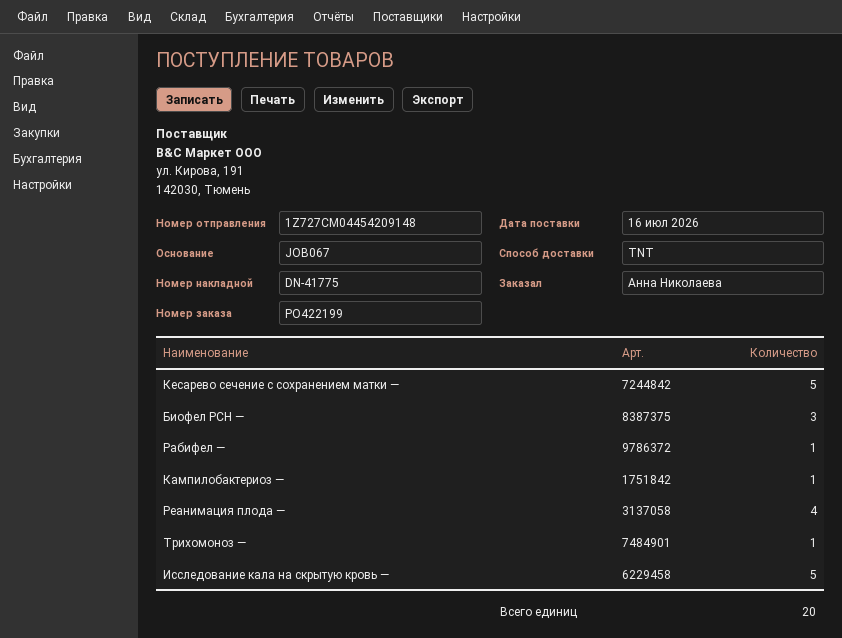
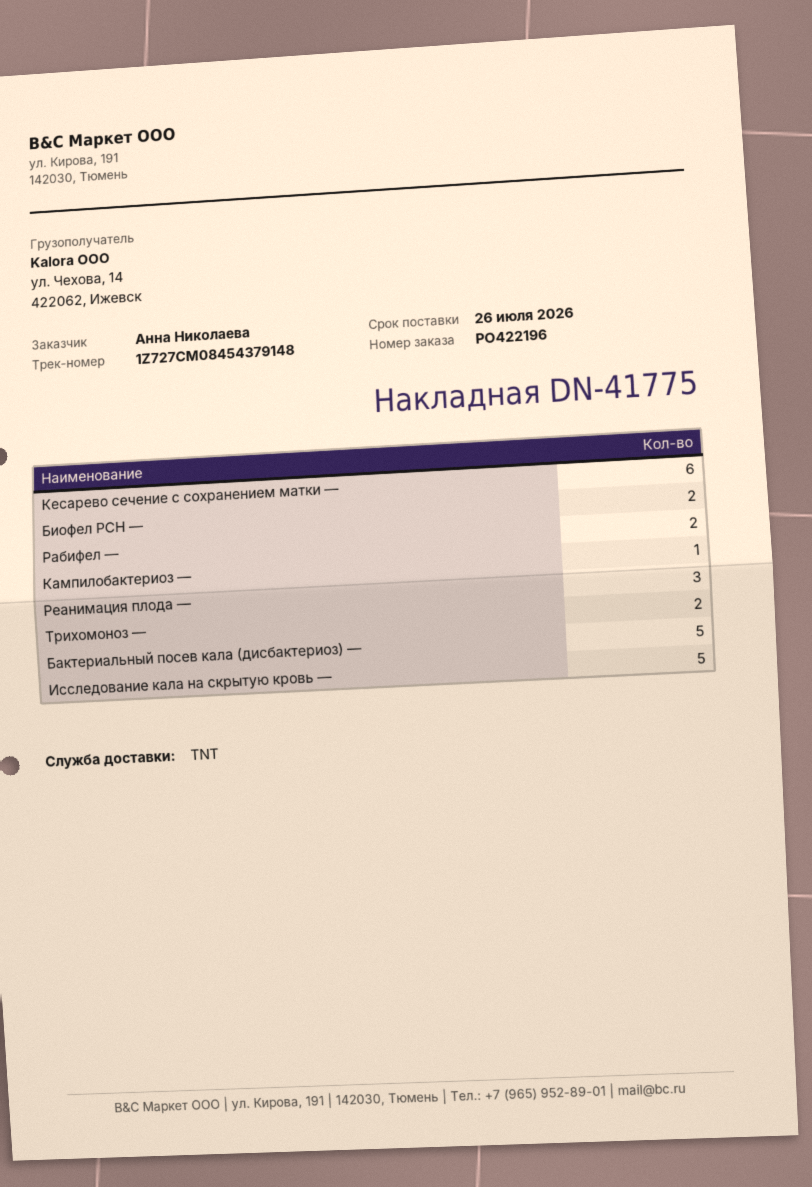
order number: PO422199 -> PO422196
delivery date: 2026-07-16 -> 2026-07-26
tracking number: 1Z727CM04454209148 -> 1Z727CM08454379148
Кесарево сечение с сохранением матки —: 5 -> 6
Биофел PCH —: 3 -> 2
Рабифел —: 1 -> 2
Реанимация плода —: 4 -> 3
Трихомоноз —: 1 -> 2
Бактериальный посев кала (дисбактериоз) —: none -> 5

